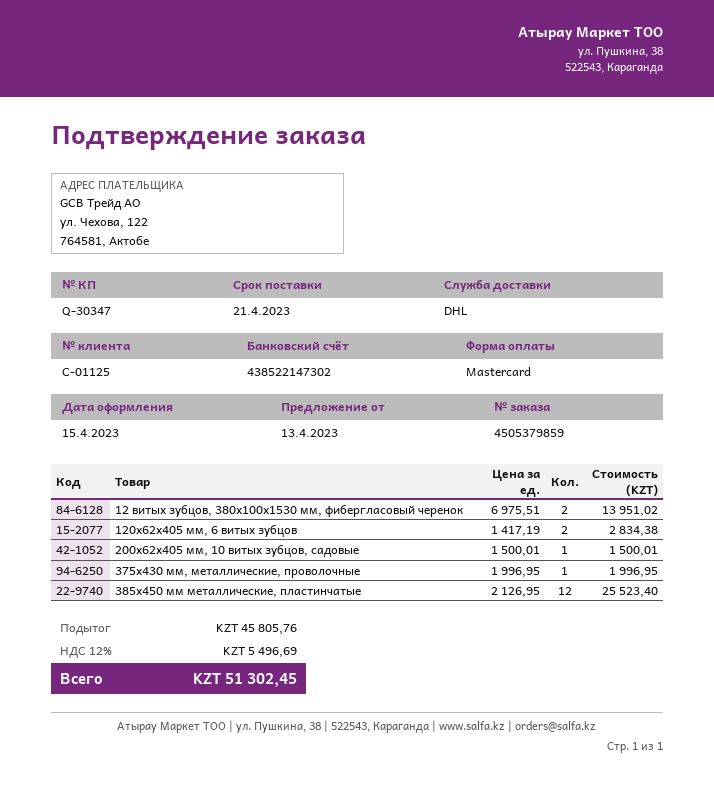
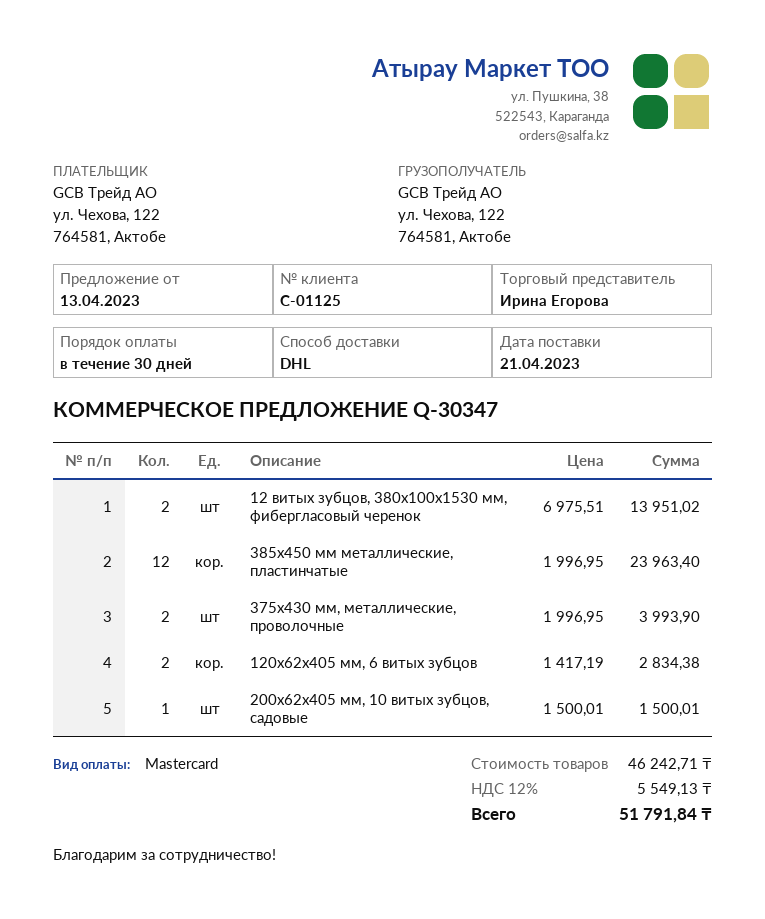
375х430 мм, металлические, проволочные: 1 x 1996.95 = 1996.95 -> 2 x 1996.95 = 3993.90
385х450 мм металлические, пластинчатые: 12 x 2126.95 = 25523.40 -> 12 x 1996.95 = 23963.40
subtotal: 45805.76 -> 46242.71
tax: 12% = 5496.69 -> 12% = 5549.13
total: 51302.45 -> 51791.84

